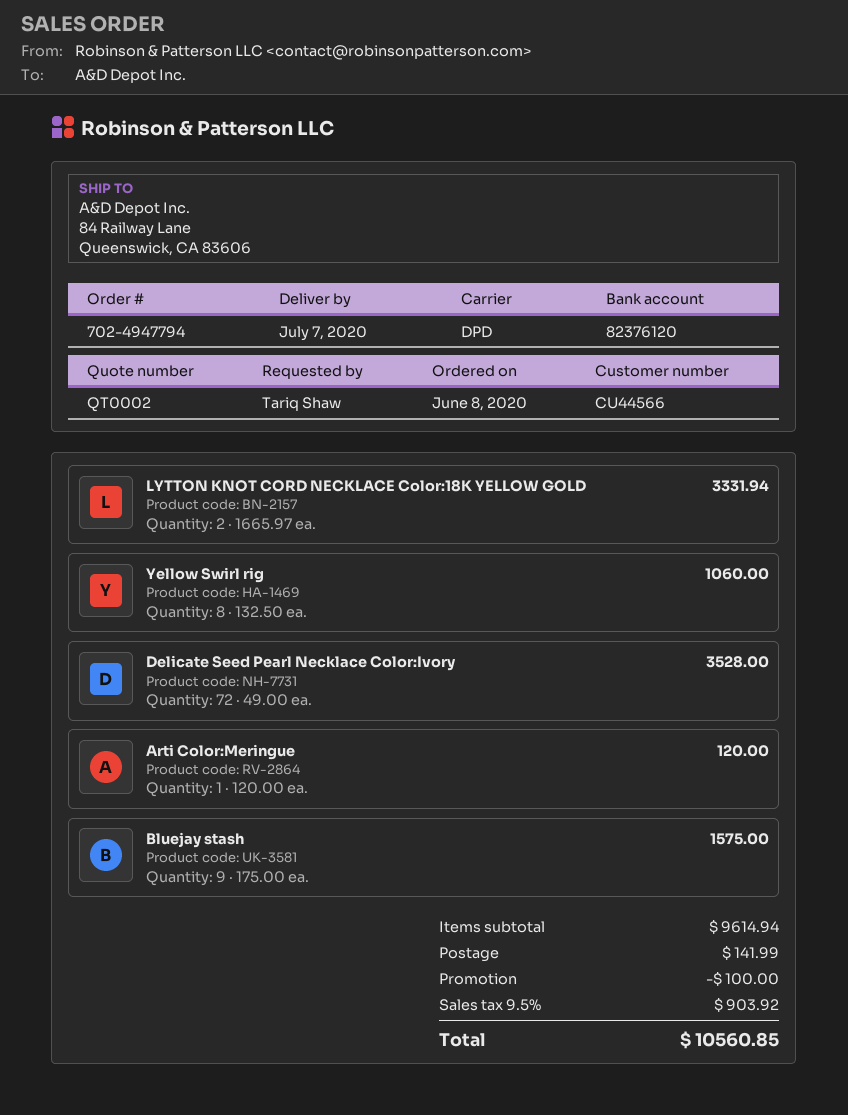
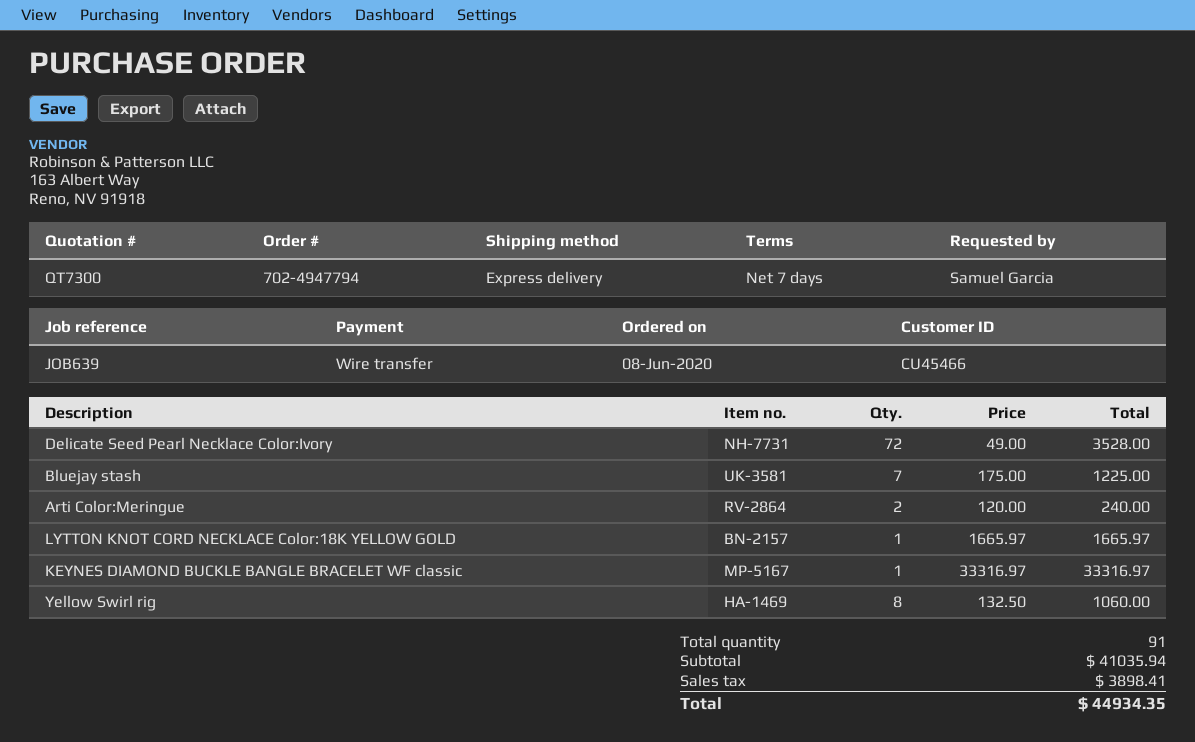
quote number: QT0002 -> QT7300
customer number: CU44566 -> CU45466
ordered by: Tariq Shaw -> Samuel Garcia
shipping method: DPD -> express
LYTTON KNOT CORD NECKLACE Color:18K YELLOW GOLD: 2 x 1665.97 = 3331.94 -> 1 x 1665.97 = 1665.97
Arti Color:Meringue: 1 x 120.00 = 120.00 -> 2 x 120.00 = 240.00
Bluejay stash: 9 x 175.00 = 1575.00 -> 7 x 175.00 = 1225.00
KEYNES DIAMOND BUCKLE BANGLE BRACELET WF classic: none -> 1 x 33316.97 = 33316.97
subtotal: 9614.94 -> 41035.94
discount: 100.00 -> none
shipping: 141.99 -> none
tax: 903.92 -> 3898.41
total: 10560.85 -> 44934.35

